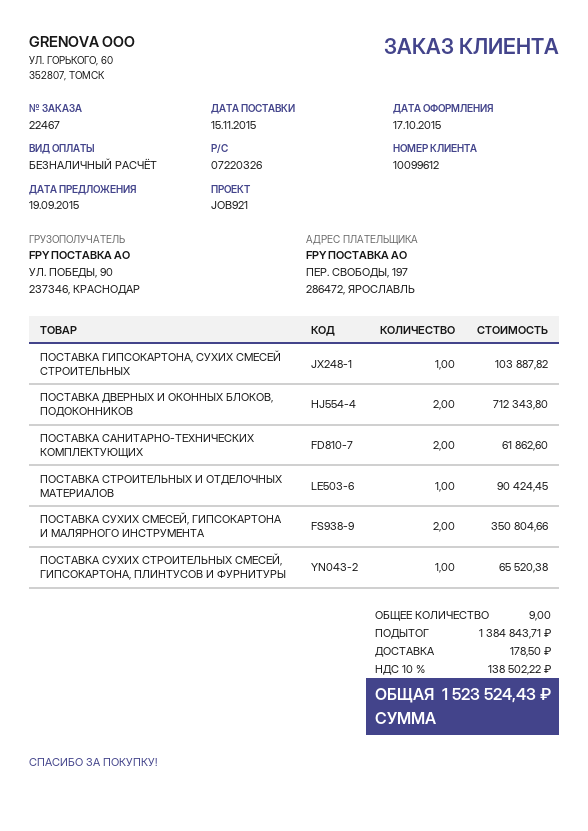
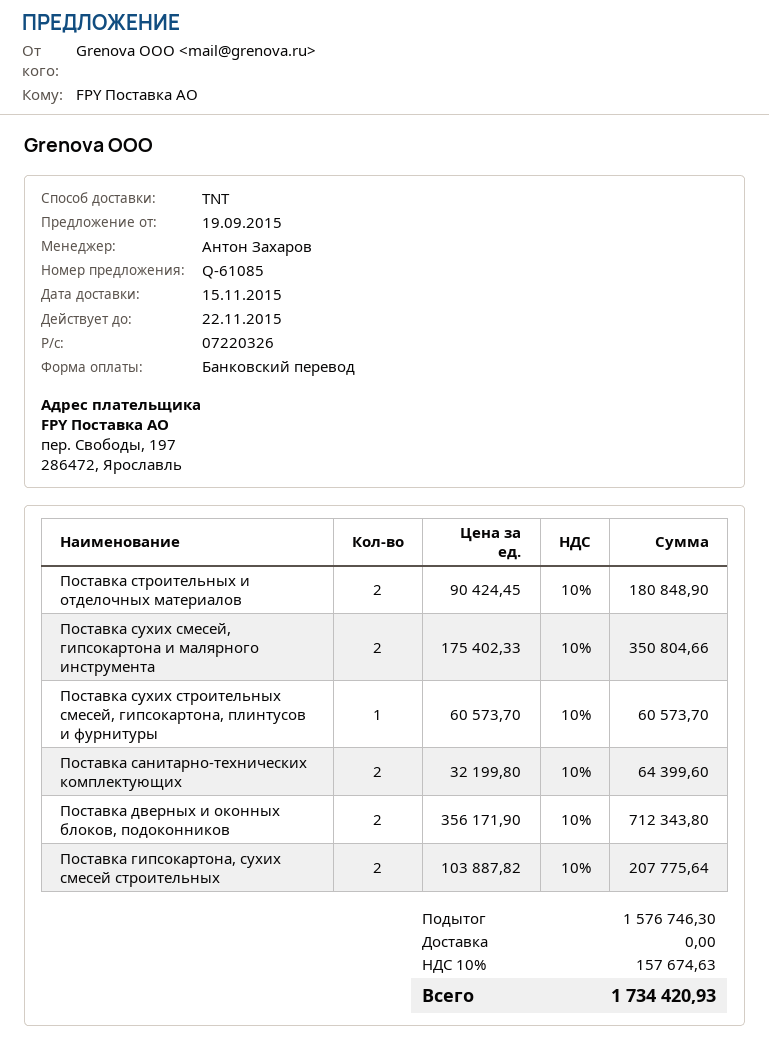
ПОСТАВКА ГИПСОКАРТОНА, СУХИХ СМЕСЕЙ СТРОИТЕЛЬНЫХ: 1 for 103887.82 -> 2 for 207775.64
ПОСТАВКА САНИТАРНО-ТЕХНИЧЕСКИХ КОМПЛЕКТУЮЩИХ: 2 for 61862.60 -> 2 for 64399.60
ПОСТАВКА СТРОИТЕЛЬНЫХ И ОТДЕЛОЧНЫХ МАТЕРИАЛОВ: 1 for 90424.45 -> 2 for 180848.90
ПОСТАВКА СУХИХ СТРОИТЕЛЬНЫХ СМЕСЕЙ, ГИПСОКАРТОНА, ПЛИНТУСОВ И ФУРНИТУРЫ: 1 for 65520.38 -> 1 for 60573.70
subtotal: 1384843.71 -> 1576746.30
shipping: 178.50 -> 0.00
tax: 10% = 138502.22 -> 10% = 157674.63
total: 1523524.43 -> 1734420.93

